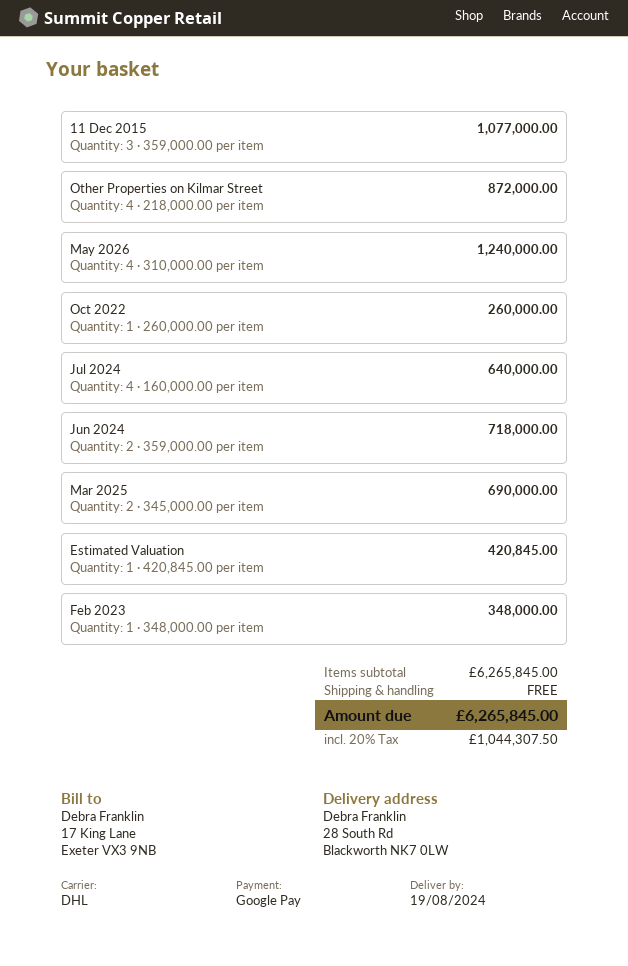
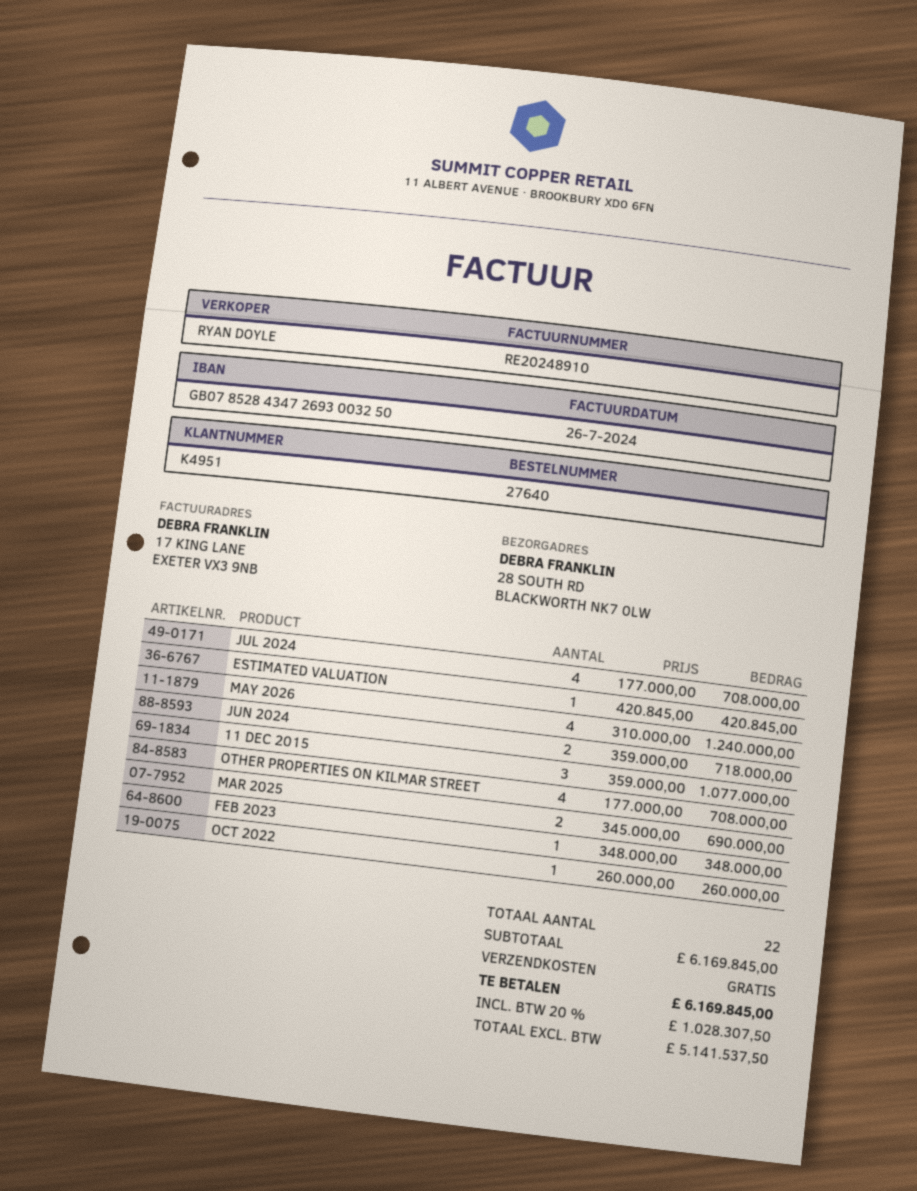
Other Properties on Kilmar Street: 4 x 218000.00 = 872000.00 -> 4 x 177000.00 = 708000.00
Jul 2024: 4 x 160000.00 = 640000.00 -> 4 x 177000.00 = 708000.00
subtotal: 6265845.00 -> 6169845.00
tax: 20% = 1044307.50 -> 20% = 1028307.50
total: 6265845.00 -> 6169845.00

